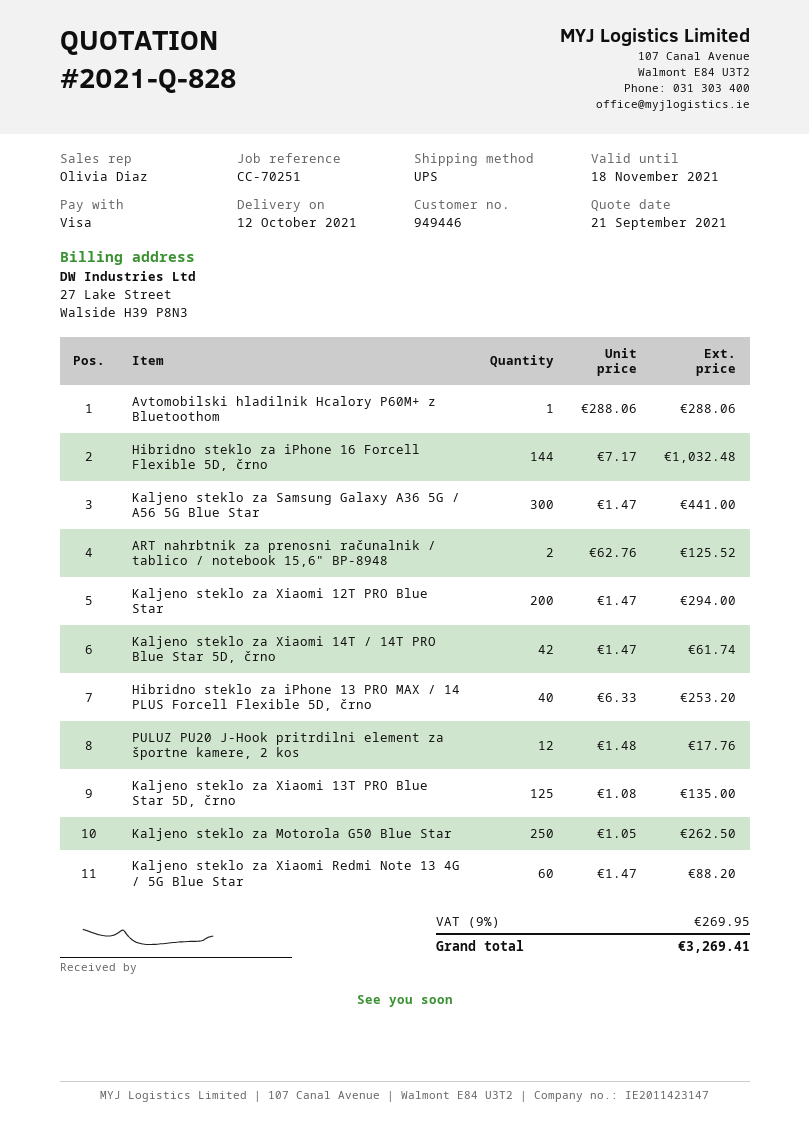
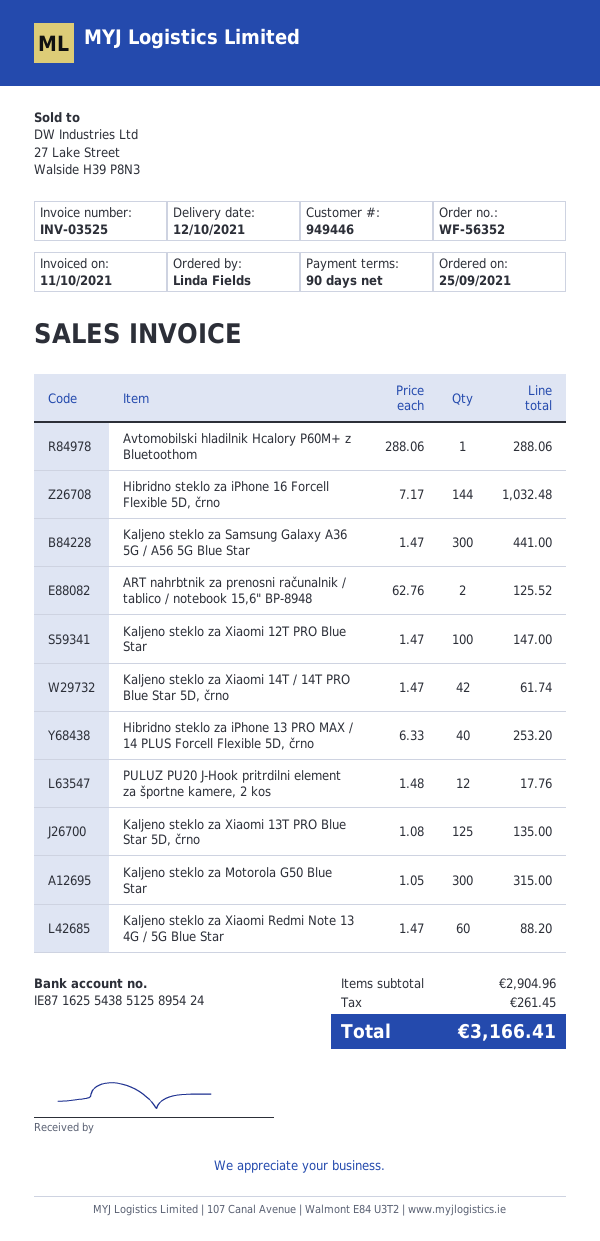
Kaljeno steklo za Xiaomi 12T PRO Blue Star: 200 x 1.47 = 294.00 -> 100 x 1.47 = 147.00
Kaljeno steklo za Motorola G50 Blue Star: 250 x 1.05 = 262.50 -> 300 x 1.05 = 315.00
tax: 269.95 -> 261.45
total: 3269.41 -> 3166.41

